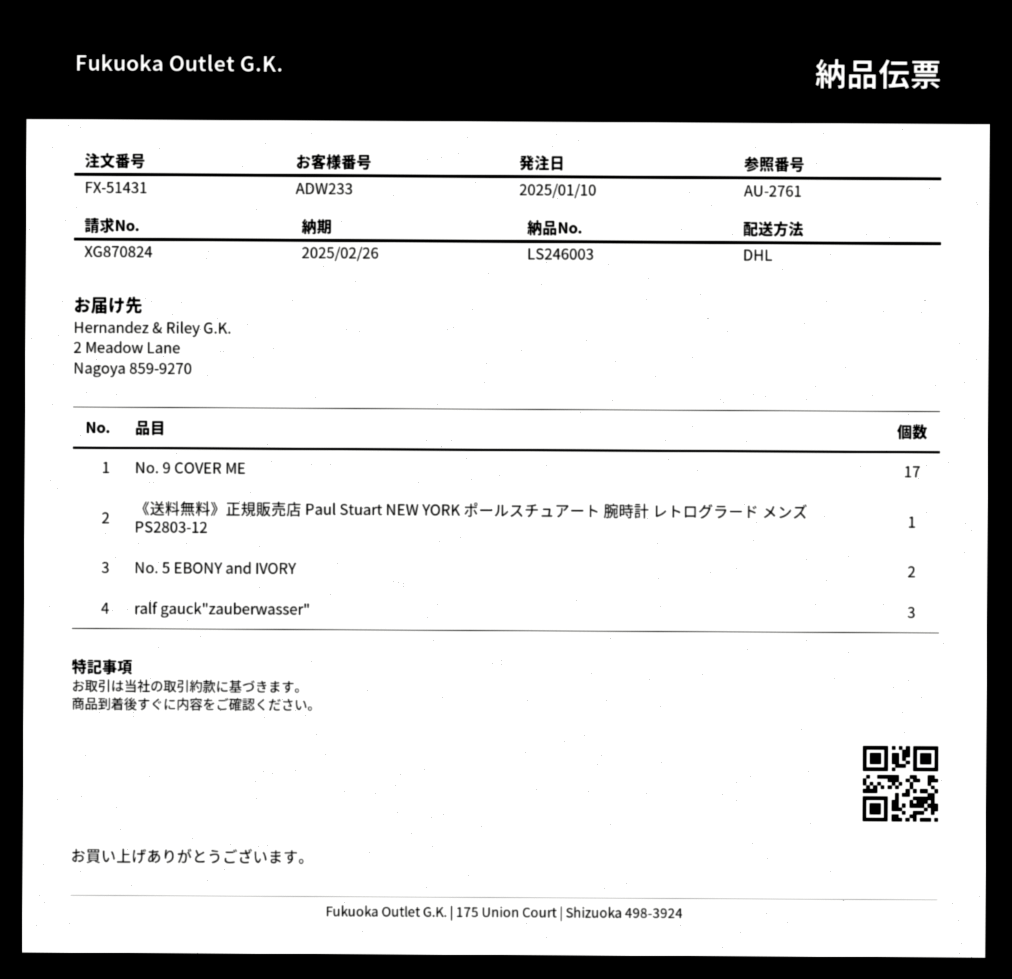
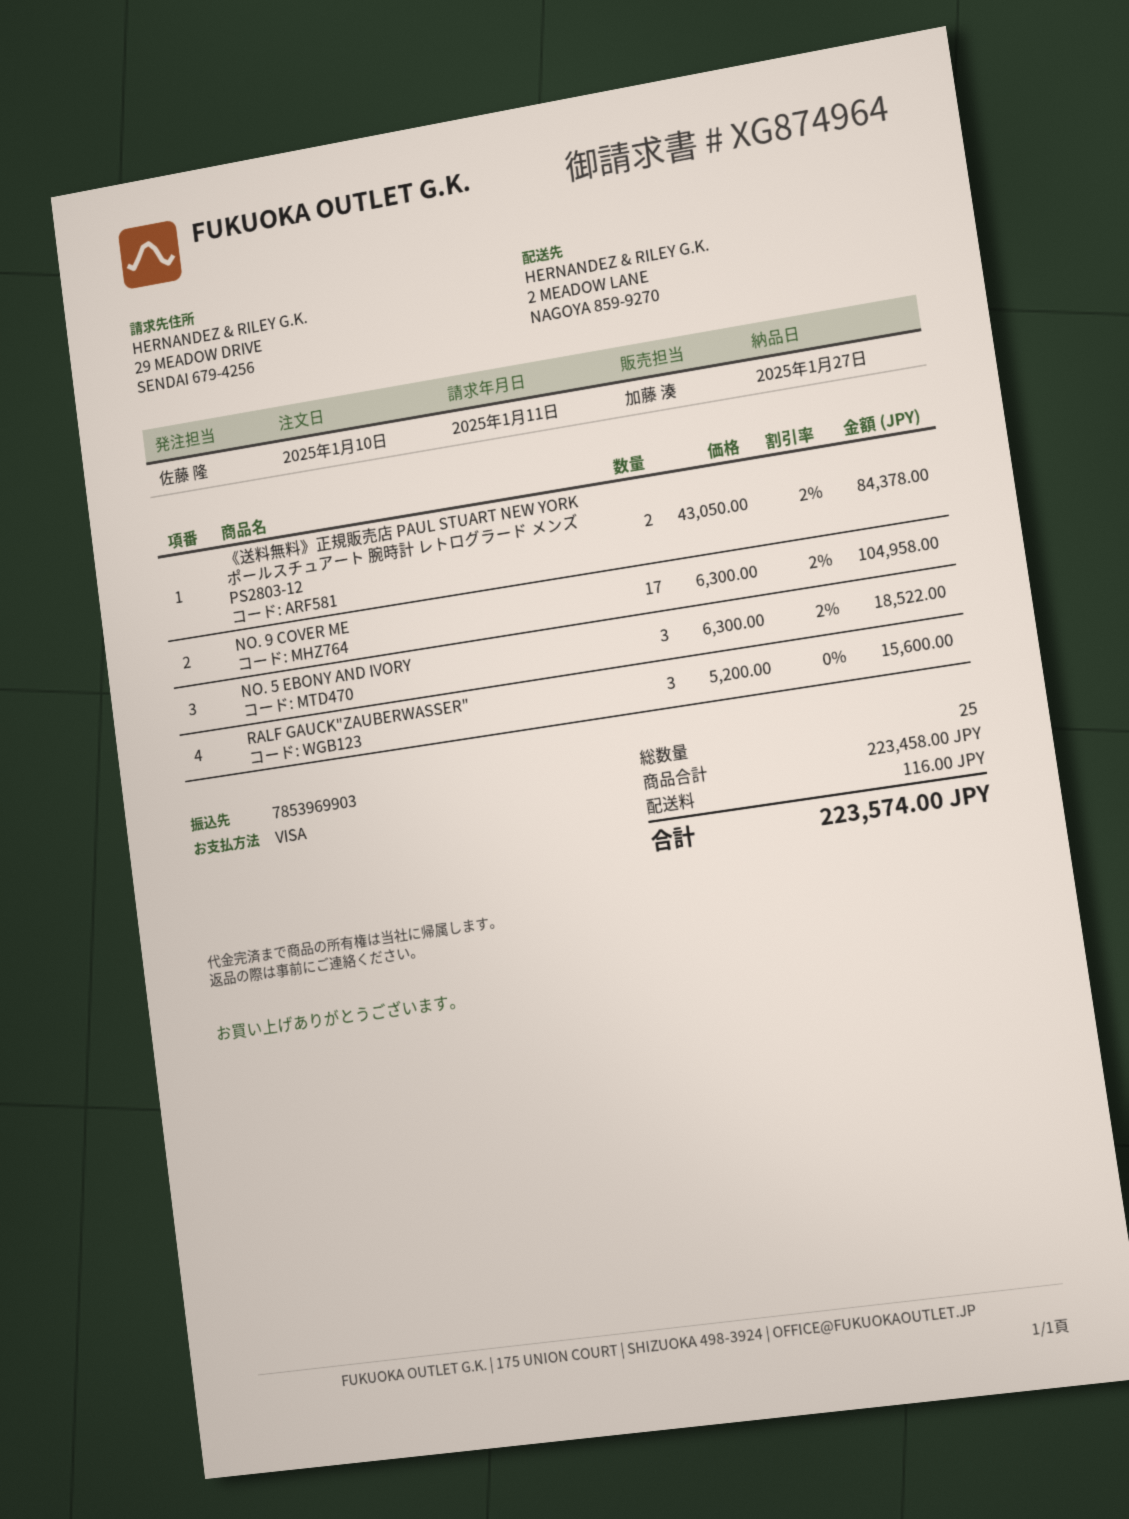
delivery date: 2025-02-26 -> 2025-01-27
invoice number: XG870824 -> XG874964
《送料無料》正規販売店 Paul Stuart NEW YORK ポールスチュアート 腕時計 レトログラード メンズ PS2803-12: 1 -> 2
No. 5 EBONY and IVORY: 2 -> 3

